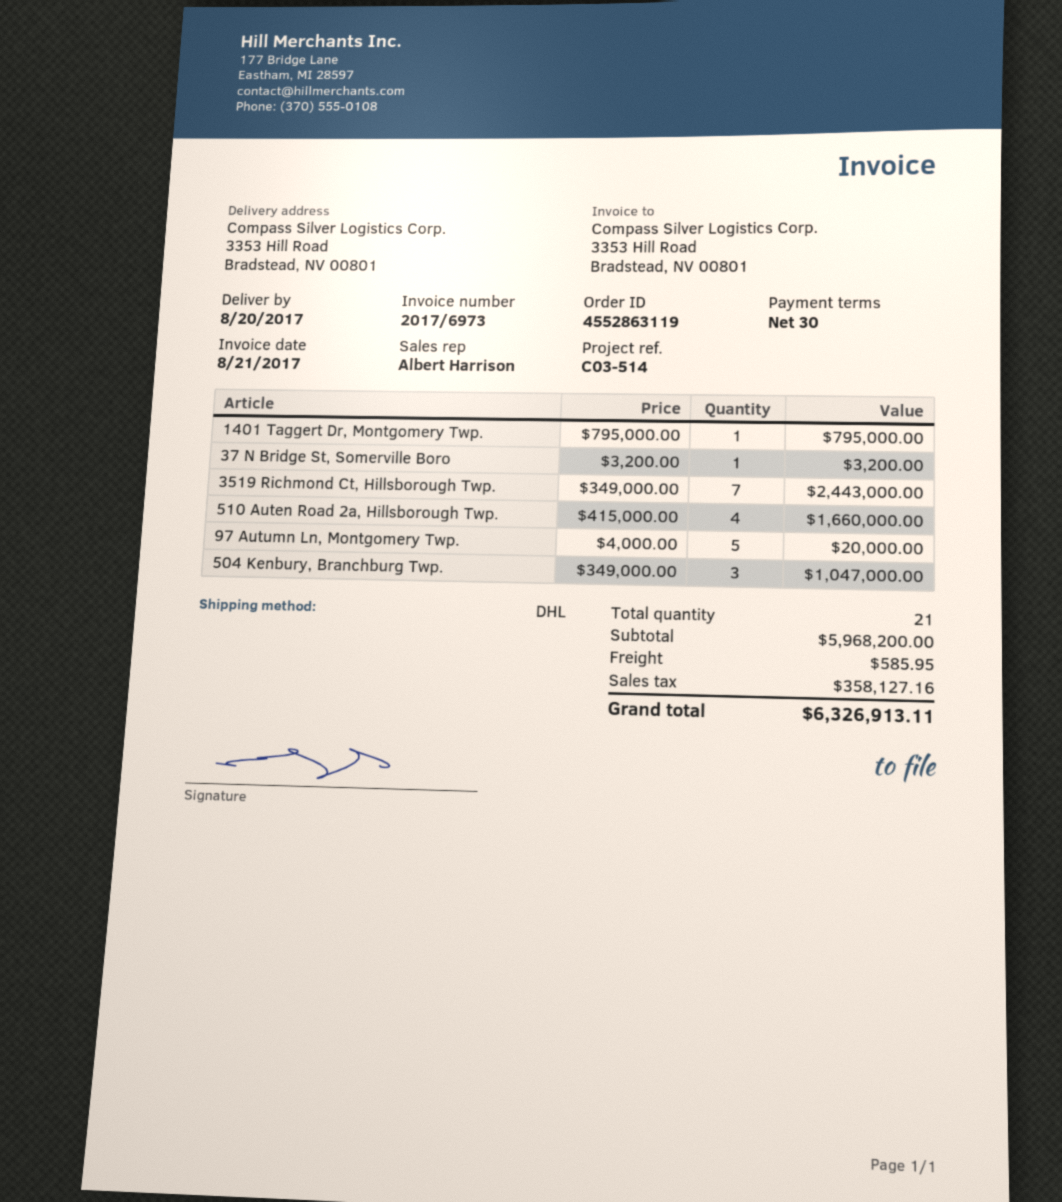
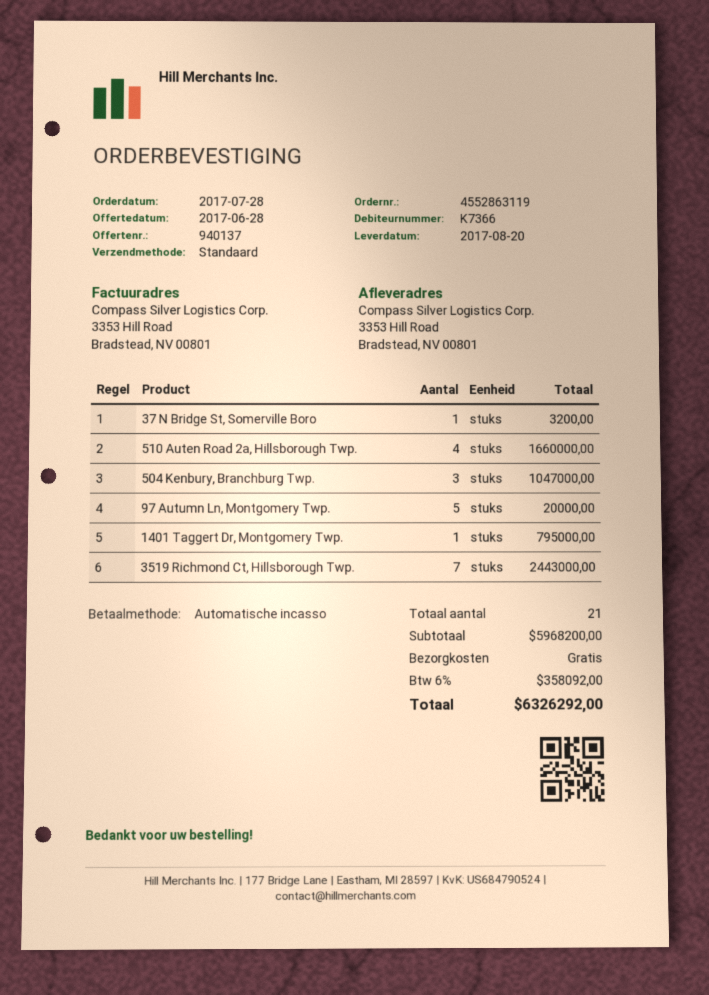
shipping method: DHL -> standard
shipping: 585.95 -> 0.00
tax: 358127.16 -> 358092.00
total: 6326913.11 -> 6326292.00

